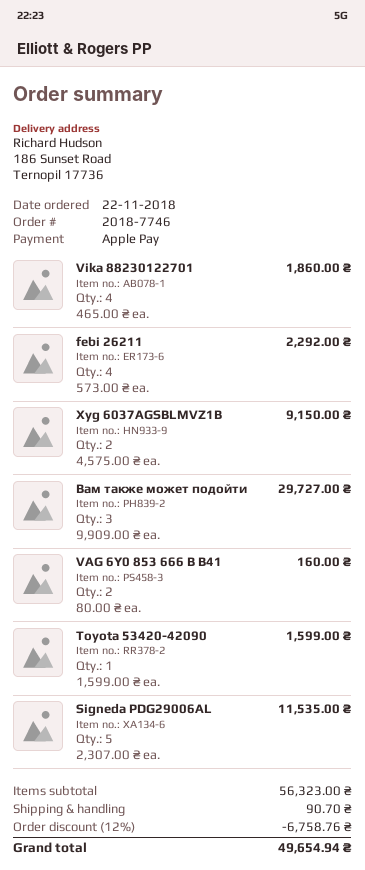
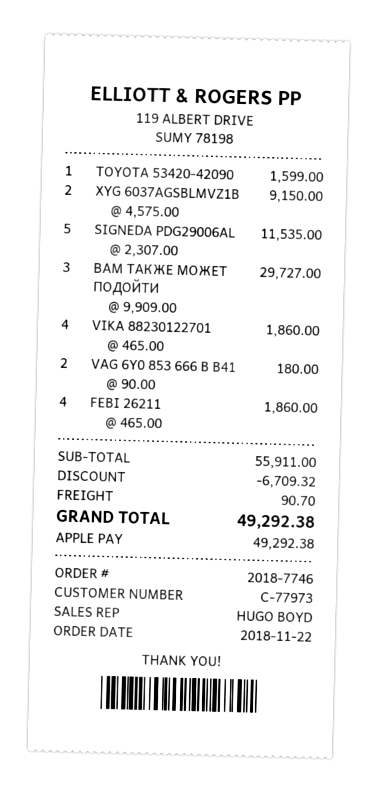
febi 26211: 4 x 573.00 = 2292.00 -> 4 x 465.00 = 1860.00
VAG 6Y0 853 666 B B41: 2 x 80.00 = 160.00 -> 2 x 90.00 = 180.00
subtotal: 56323.00 -> 55911.00
discount: 6758.76 -> 6709.32
total: 49654.94 -> 49292.38

